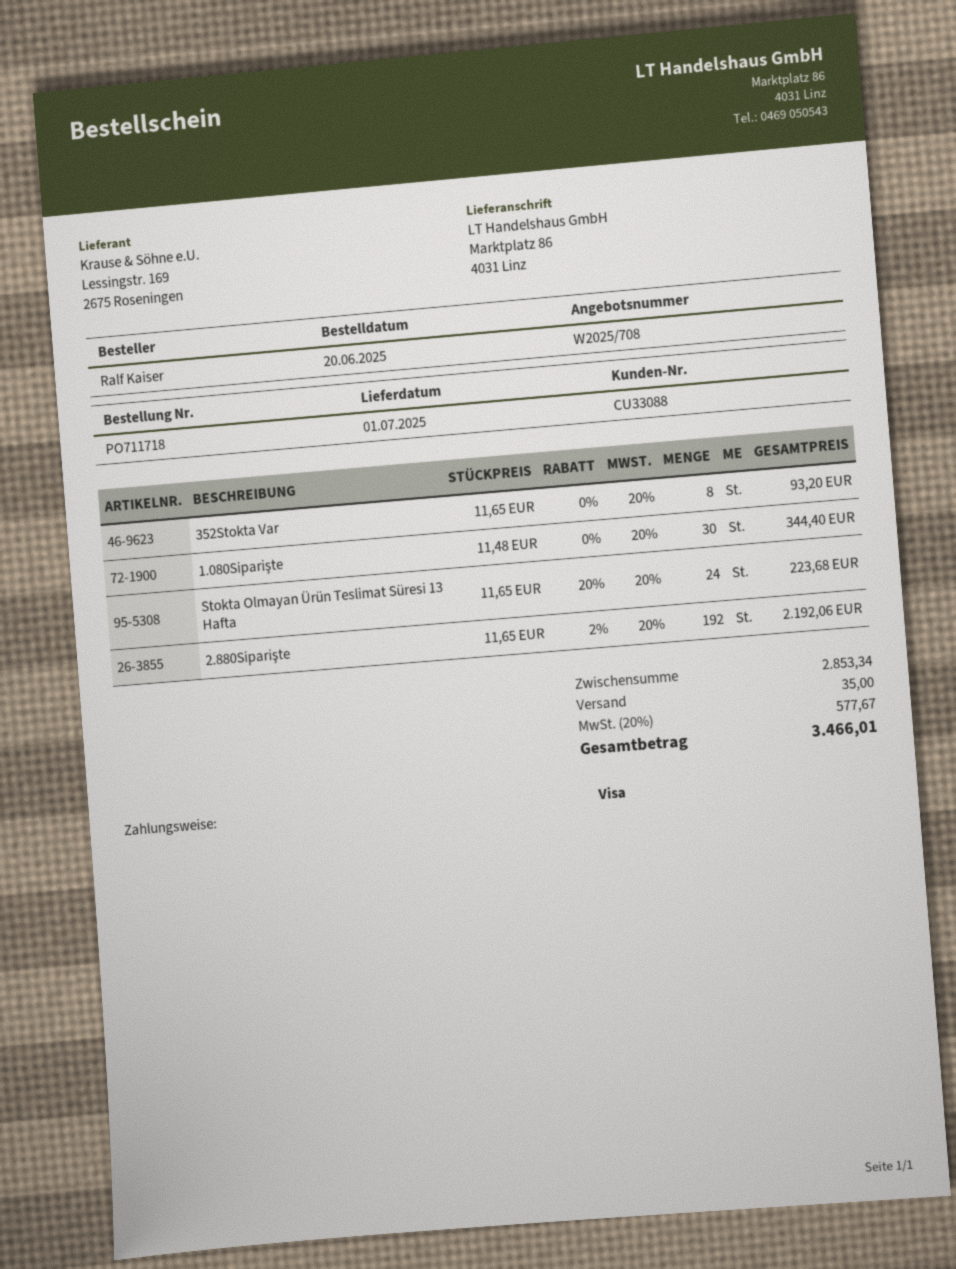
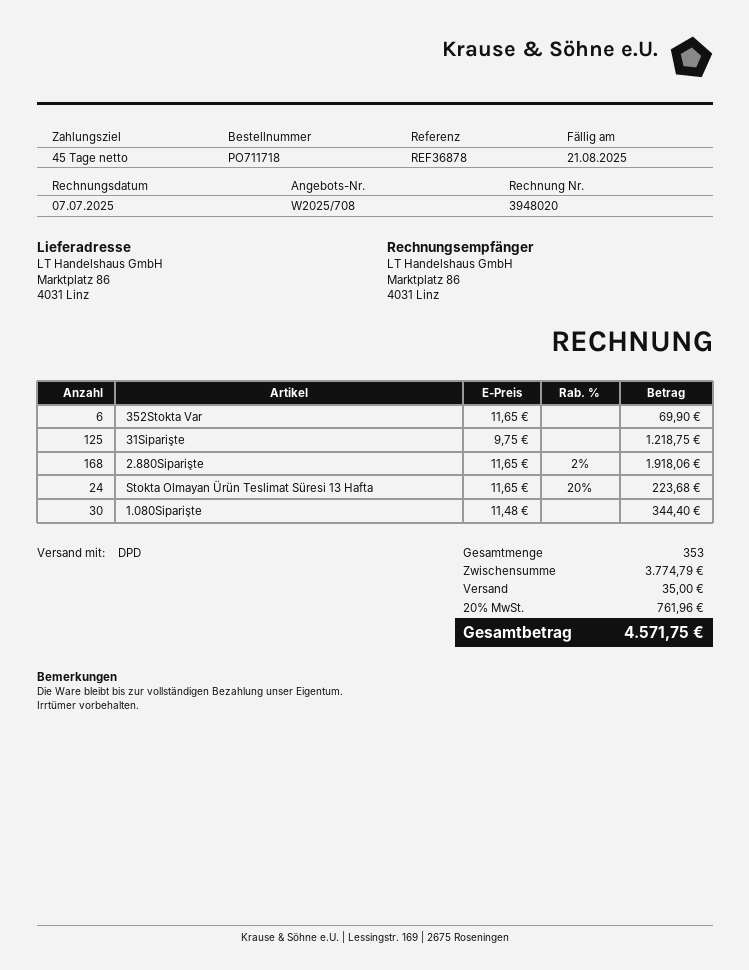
352Stokta Var: 8 x 11.65 = 93.20 -> 6 x 11.65 = 69.90
2.880Siparişte: 192 x 11.65 - 2% = 2192.06 -> 168 x 11.65 - 2% = 1918.06
31Siparişte: none -> 125 x 9.75 = 1218.75
subtotal: 2853.34 -> 3774.79
tax: 20% = 577.67 -> 20% = 761.96
total: 3466.01 -> 4571.75

